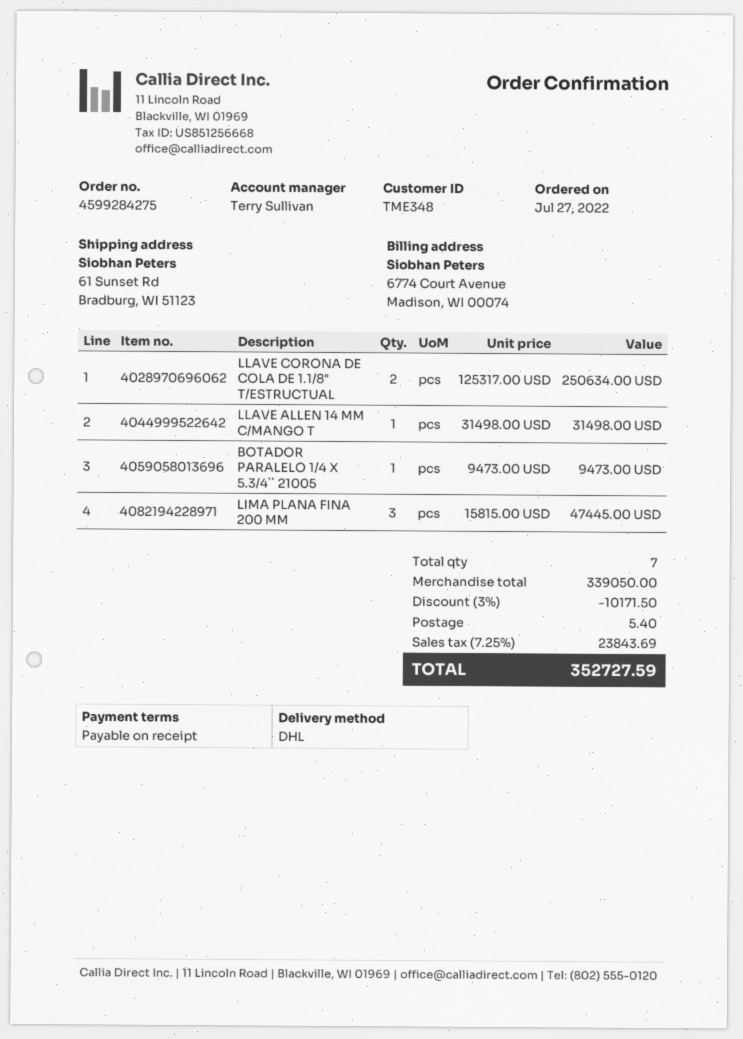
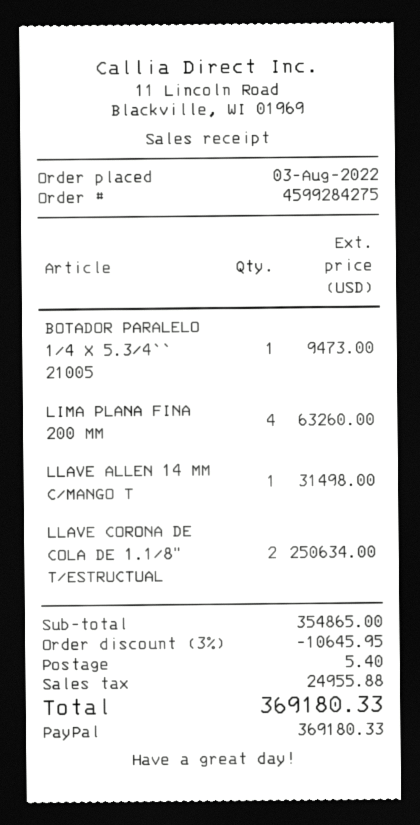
order date: 2022-07-27 -> 2022-08-03
LIMA PLANA FINA 200 MM: 3 for 47445.00 -> 4 for 63260.00
subtotal: 339050.00 -> 354865.00
discount: 3% = 10171.50 -> 3% = 10645.95
tax: 23843.69 -> 24955.88
total: 352727.59 -> 369180.33

